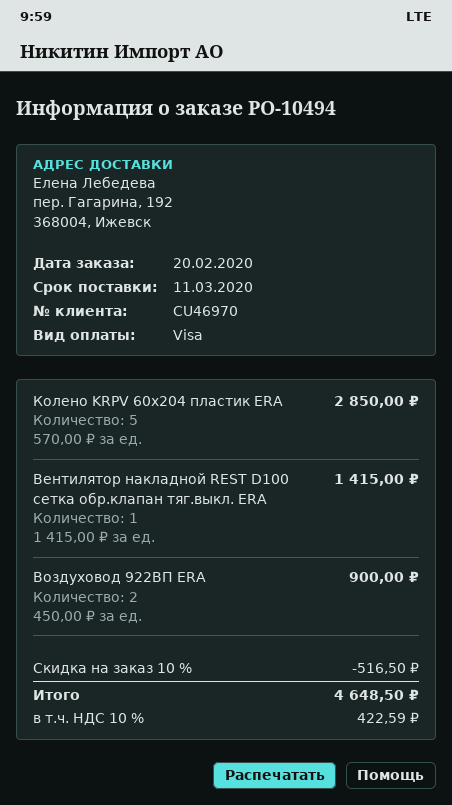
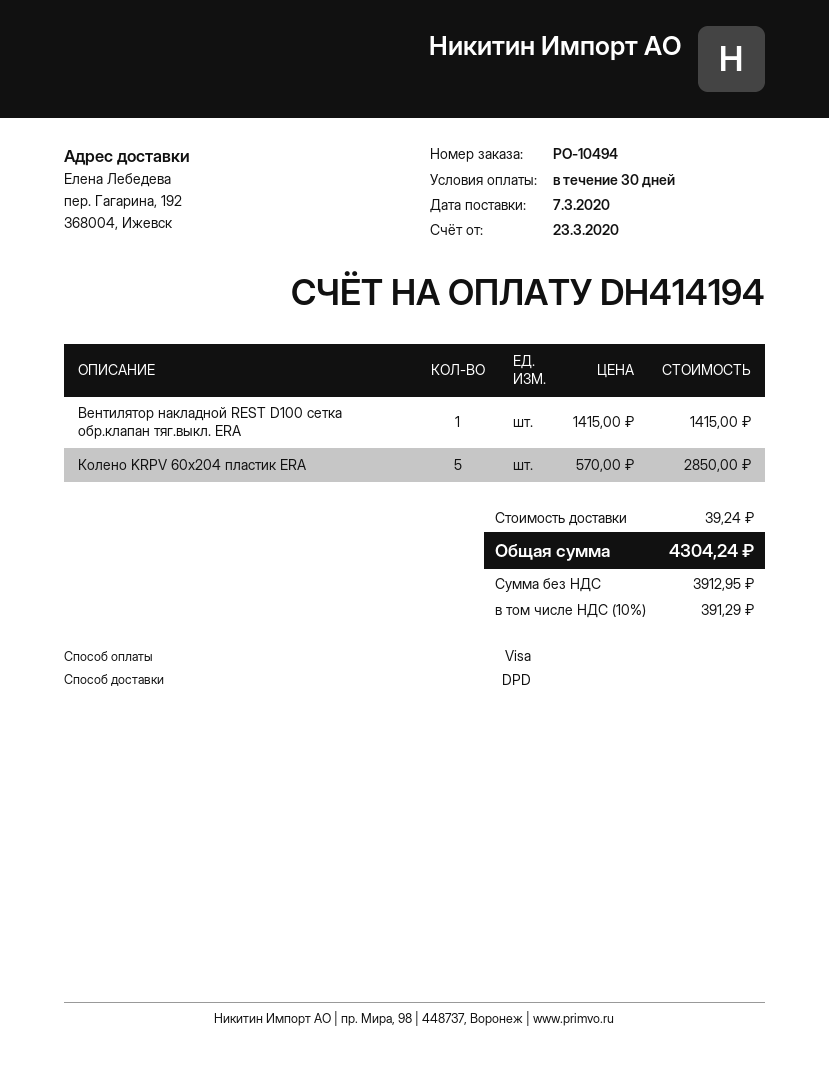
delivery date: 2020-03-11 -> 2020-03-07
Воздуховод 922ВП ERA: 2 x 450.00 = 900.00 -> none
discount: 10% = 516.50 -> none
shipping: none -> 39.24
tax: 10% = 422.59 -> 10% = 391.29
total: 4648.50 -> 4304.24

